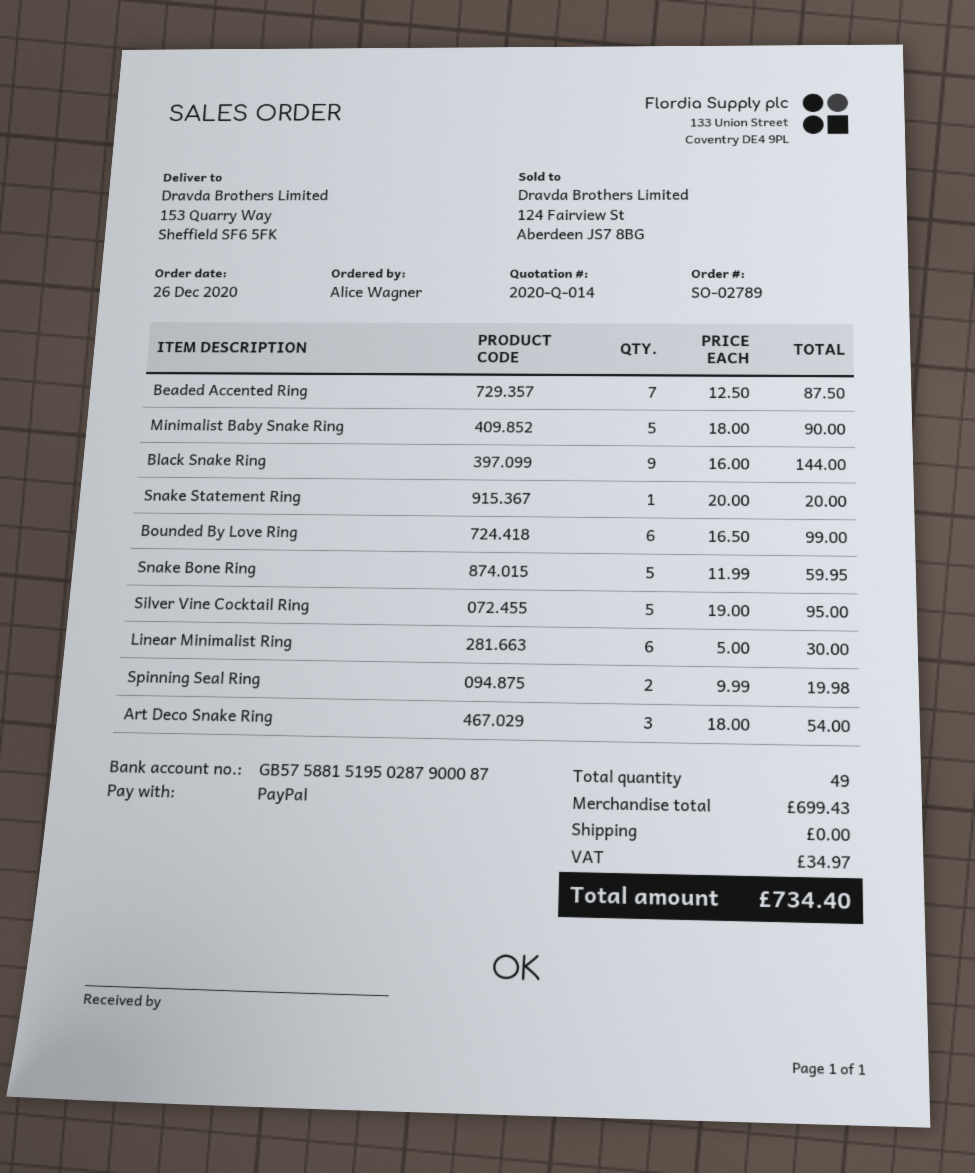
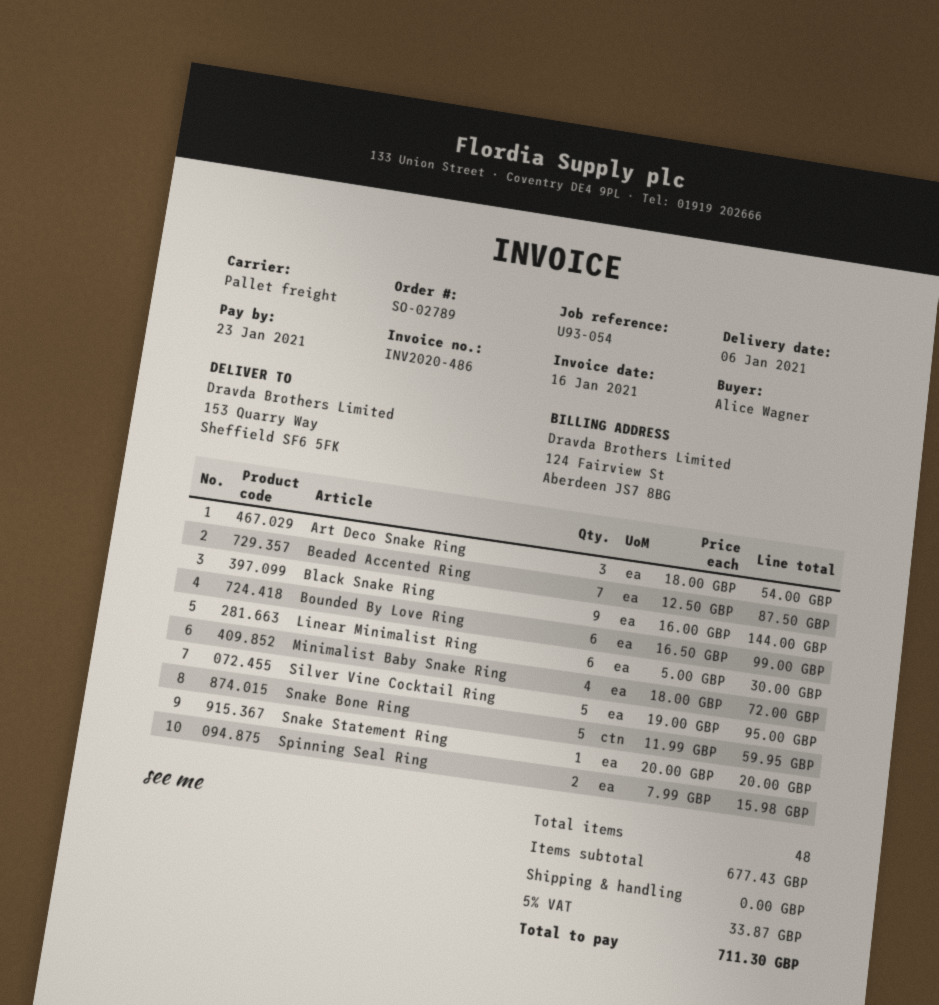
Minimalist Baby Snake Ring: 5 x 18.00 = 90.00 -> 4 x 18.00 = 72.00
Spinning Seal Ring: 2 x 9.99 = 19.98 -> 2 x 7.99 = 15.98
total quantity: 49 -> 48
subtotal: 699.43 -> 677.43
tax: 34.97 -> 33.87
total: 734.40 -> 711.30

